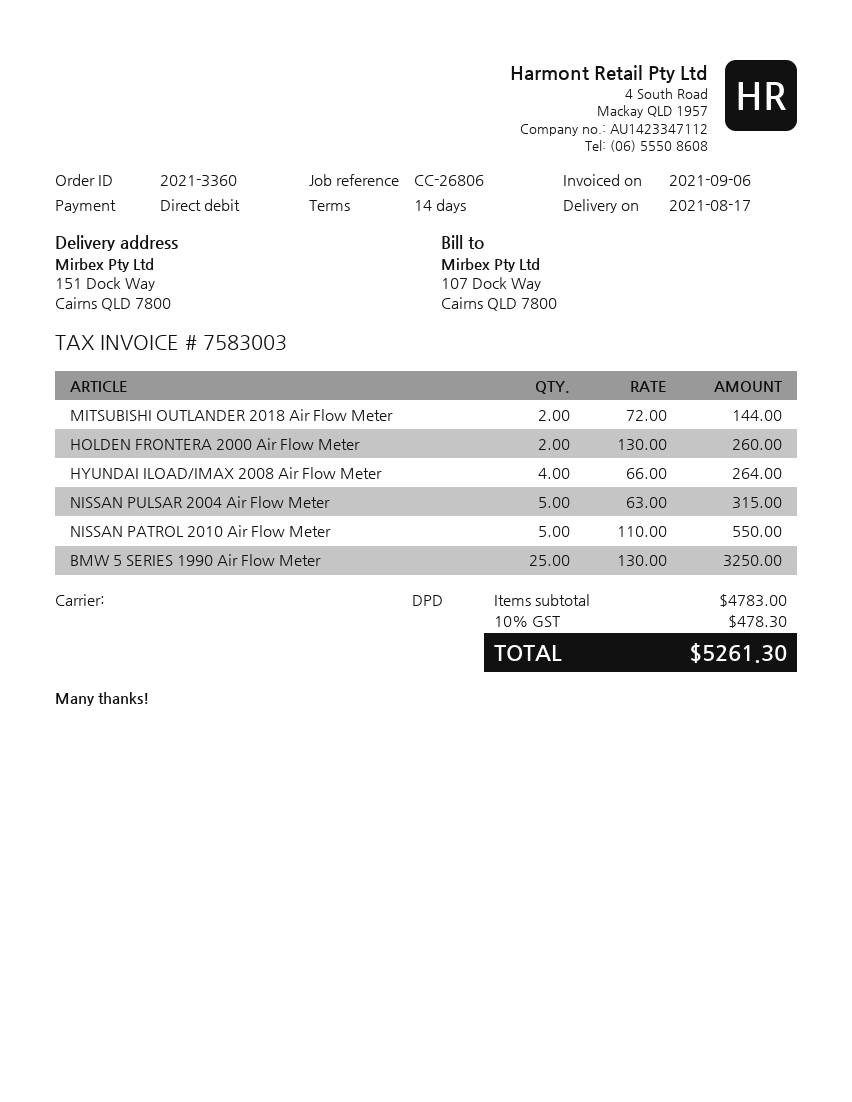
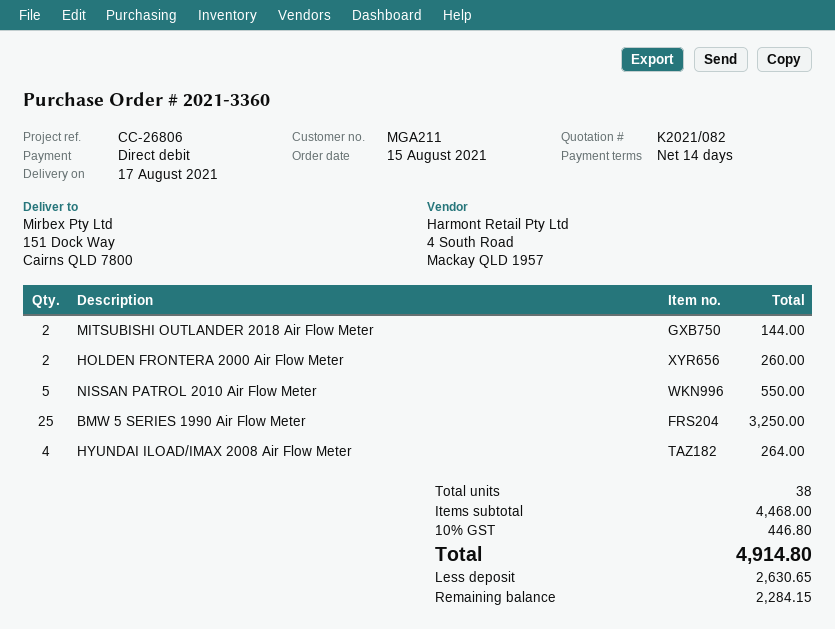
NISSAN PULSAR 2004 Air Flow Meter: 5 for 315.00 -> none
subtotal: 4783.00 -> 4468.00
tax: 10% = 478.30 -> 10% = 446.80
total: 5261.30 -> 4914.80

